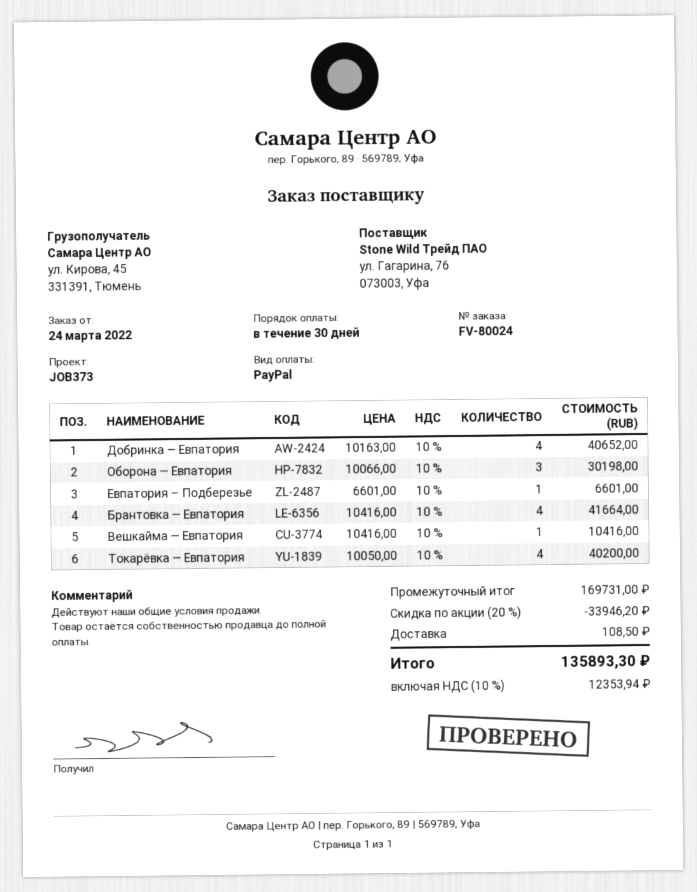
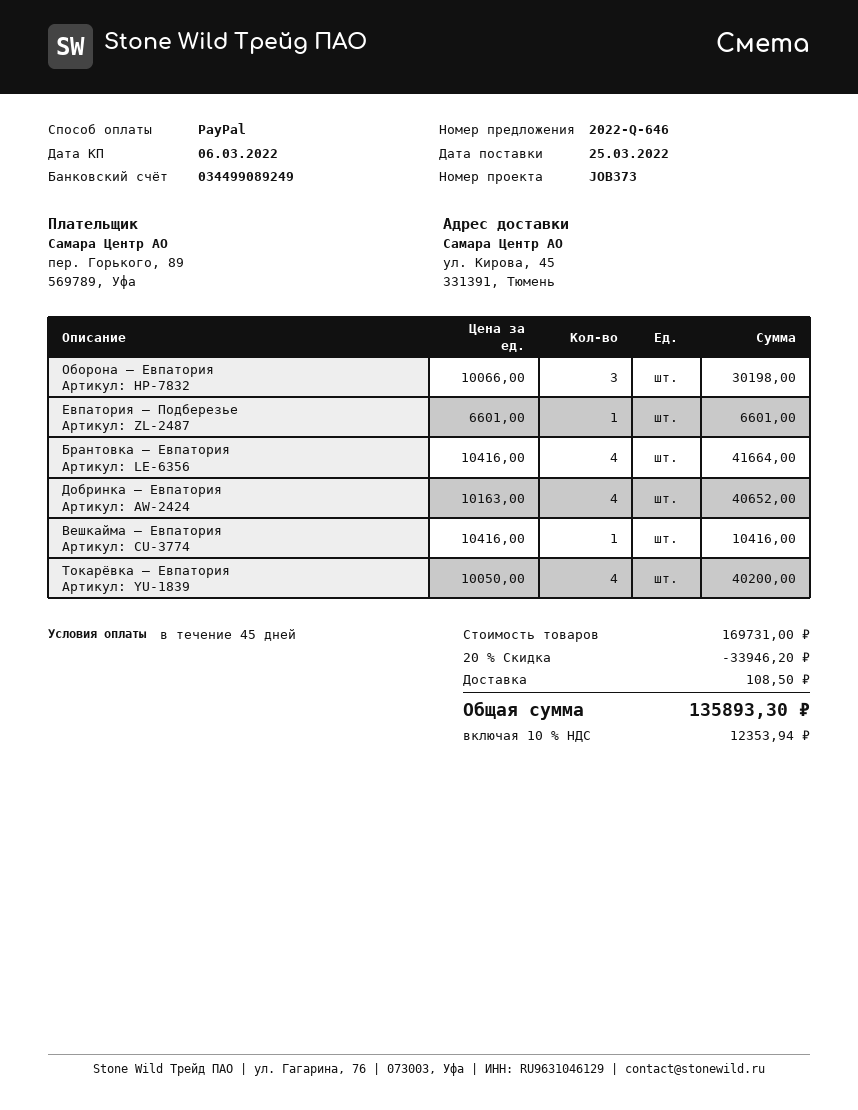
payment terms: 30 days -> 45 days

